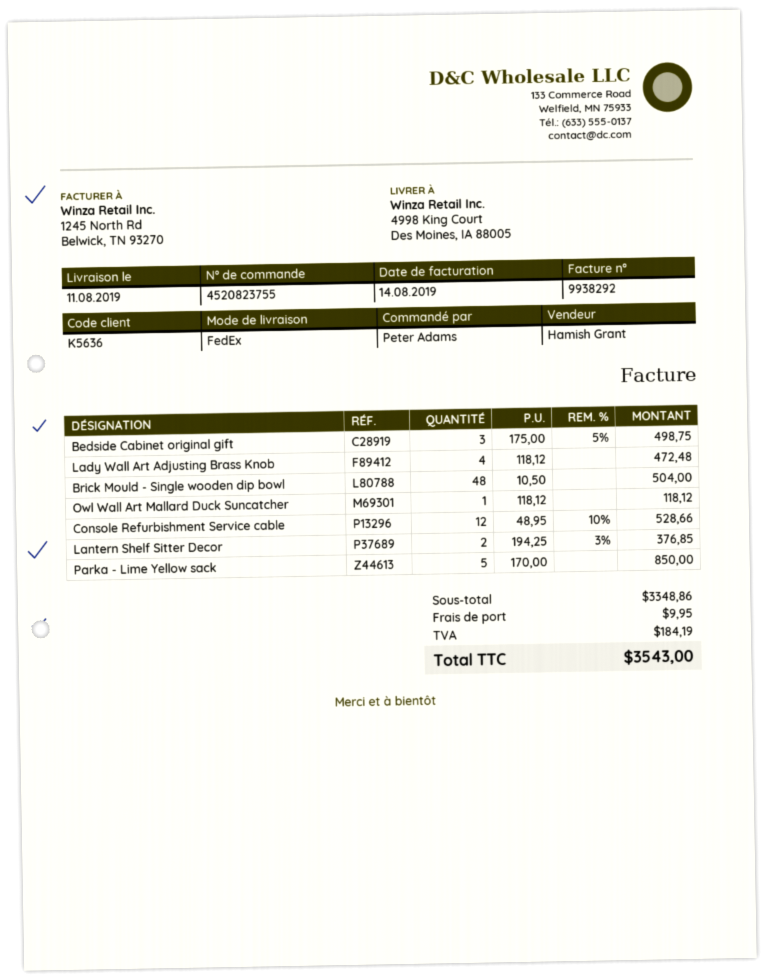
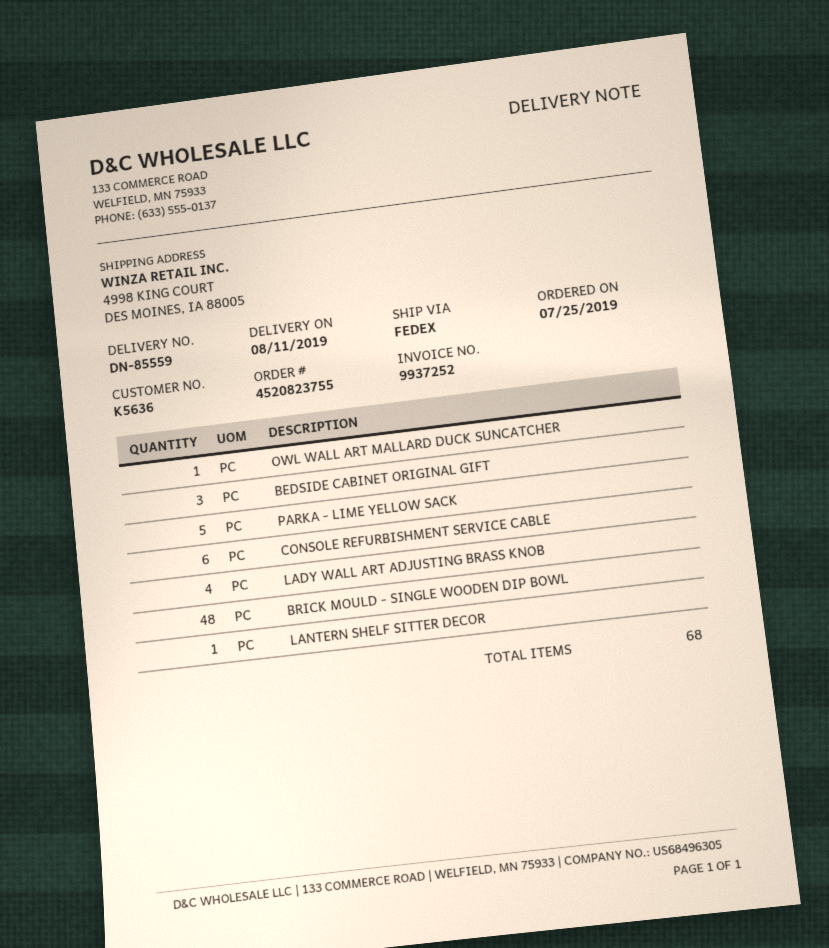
invoice number: 9938292 -> 9937252
Console Refurbishment Service cable: 12 -> 6
Lantern Shelf Sitter Decor: 2 -> 1

